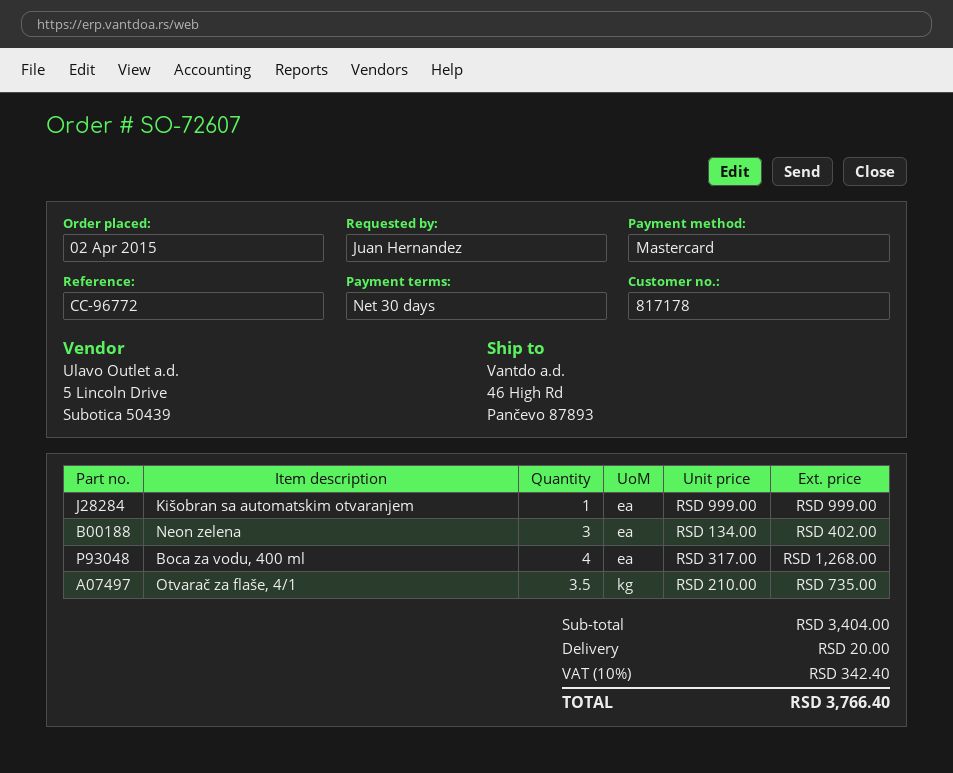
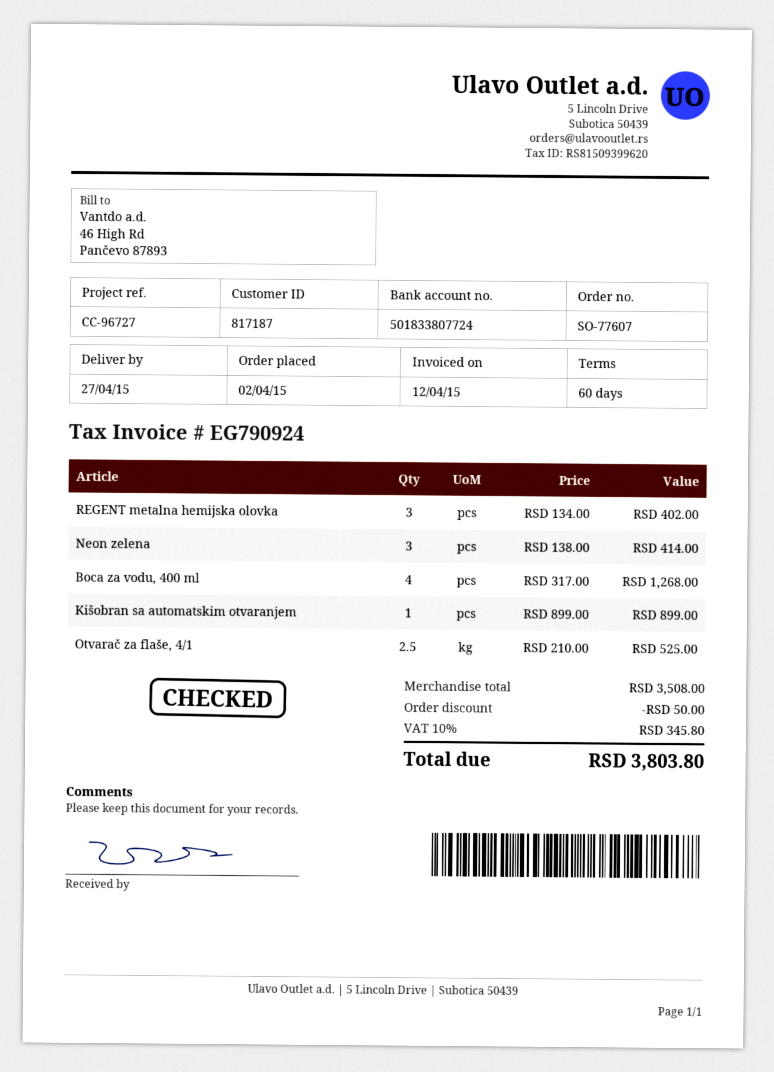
order number: SO-72607 -> SO-77607
payment terms: 30 days -> 60 days
customer number: 817178 -> 817187
reference: CC-96772 -> CC-96727
Kišobran sa automatskim otvaranjem: 1 x 999.00 = 999.00 -> 1 x 899.00 = 899.00
Neon zelena: 3 x 134.00 = 402.00 -> 3 x 138.00 = 414.00
Otvarač za flaše, 4/1: 3.5 x 210.00 = 735.00 -> 2.5 x 210.00 = 525.00
REGENT metalna hemijska olovka: none -> 3 x 134.00 = 402.00
subtotal: 3404.00 -> 3508.00
discount: none -> 50.00
shipping: 20.00 -> none
tax: 10% = 342.40 -> 10% = 345.80
total: 3766.40 -> 3803.80

